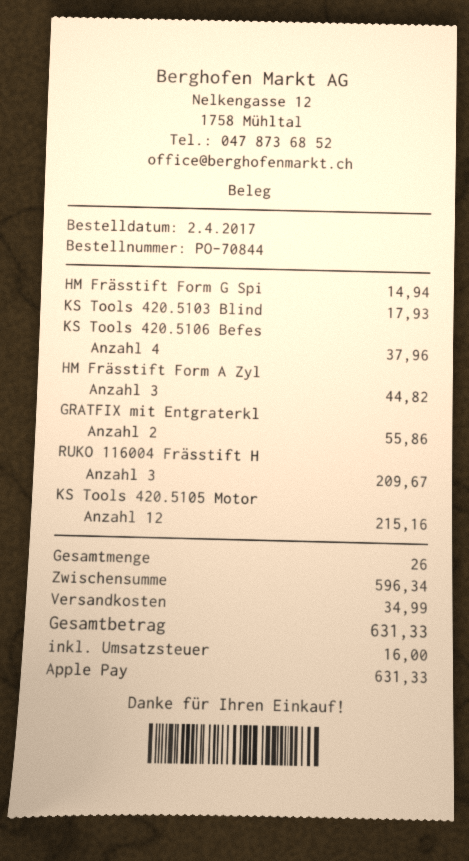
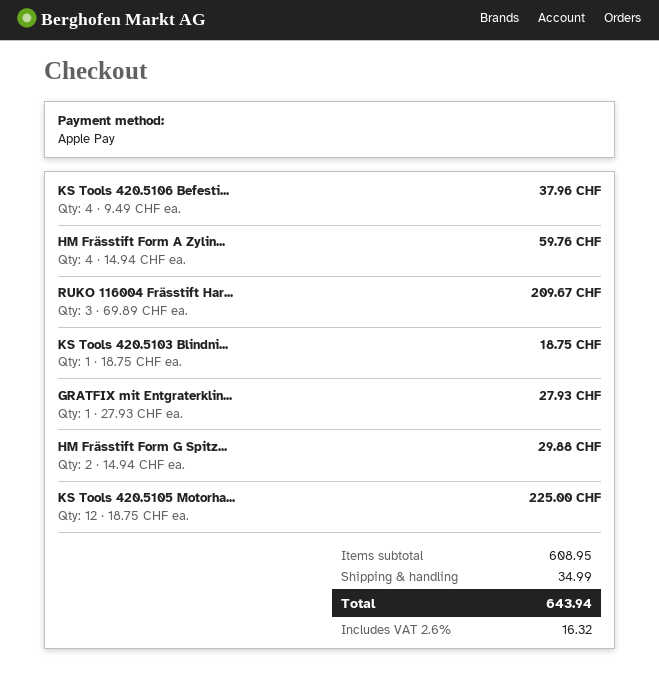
HM Frässtift Form G Spi: 1 for 14.94 -> 2 for 29.88
KS Tools 420.5103 Blind: 1 for 17.93 -> 1 for 18.75
HM Frässtift Form A Zyl: 3 for 44.82 -> 4 for 59.76
GRATFIX mit Entgraterkl: 2 for 55.86 -> 1 for 27.93
KS Tools 420.5105 Motor: 12 for 215.16 -> 12 for 225.00
subtotal: 596.34 -> 608.95
tax: 16.00 -> 16.32
total: 631.33 -> 643.94

